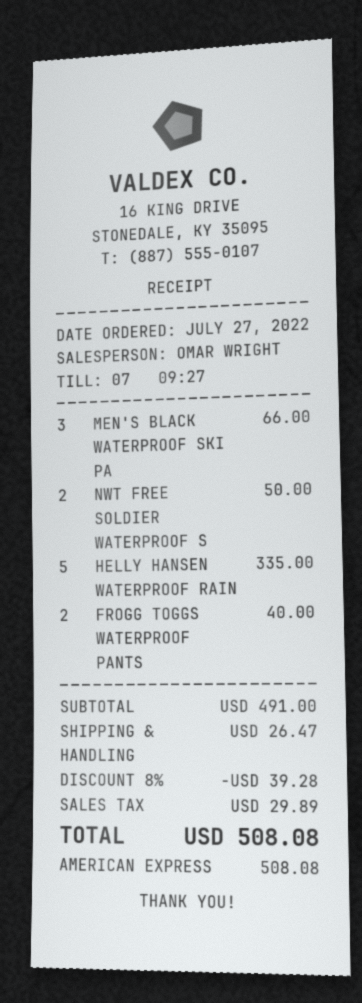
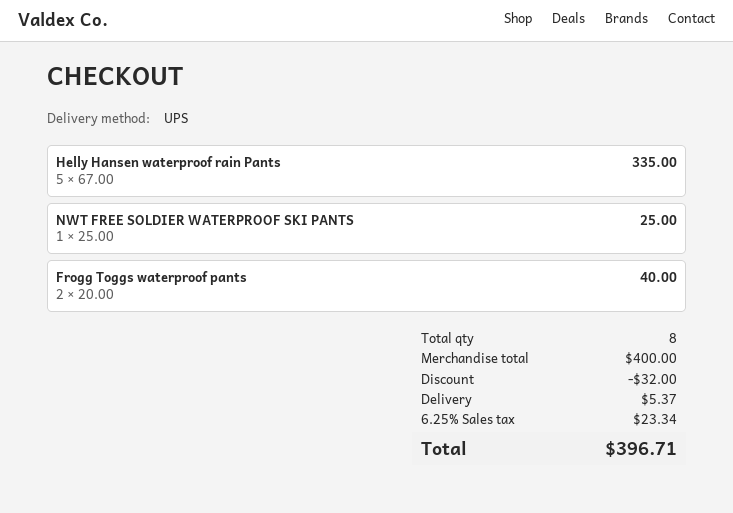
MEN'S BLACK WATERPROOF SKI PA: 3 for 66.00 -> none
NWT FREE SOLDIER WATERPROOF S: 2 for 50.00 -> 1 for 25.00
subtotal: 491.00 -> 400.00
discount: 39.28 -> 32.00
shipping: 26.47 -> 5.37
tax: 29.89 -> 23.34
total: 508.08 -> 396.71

